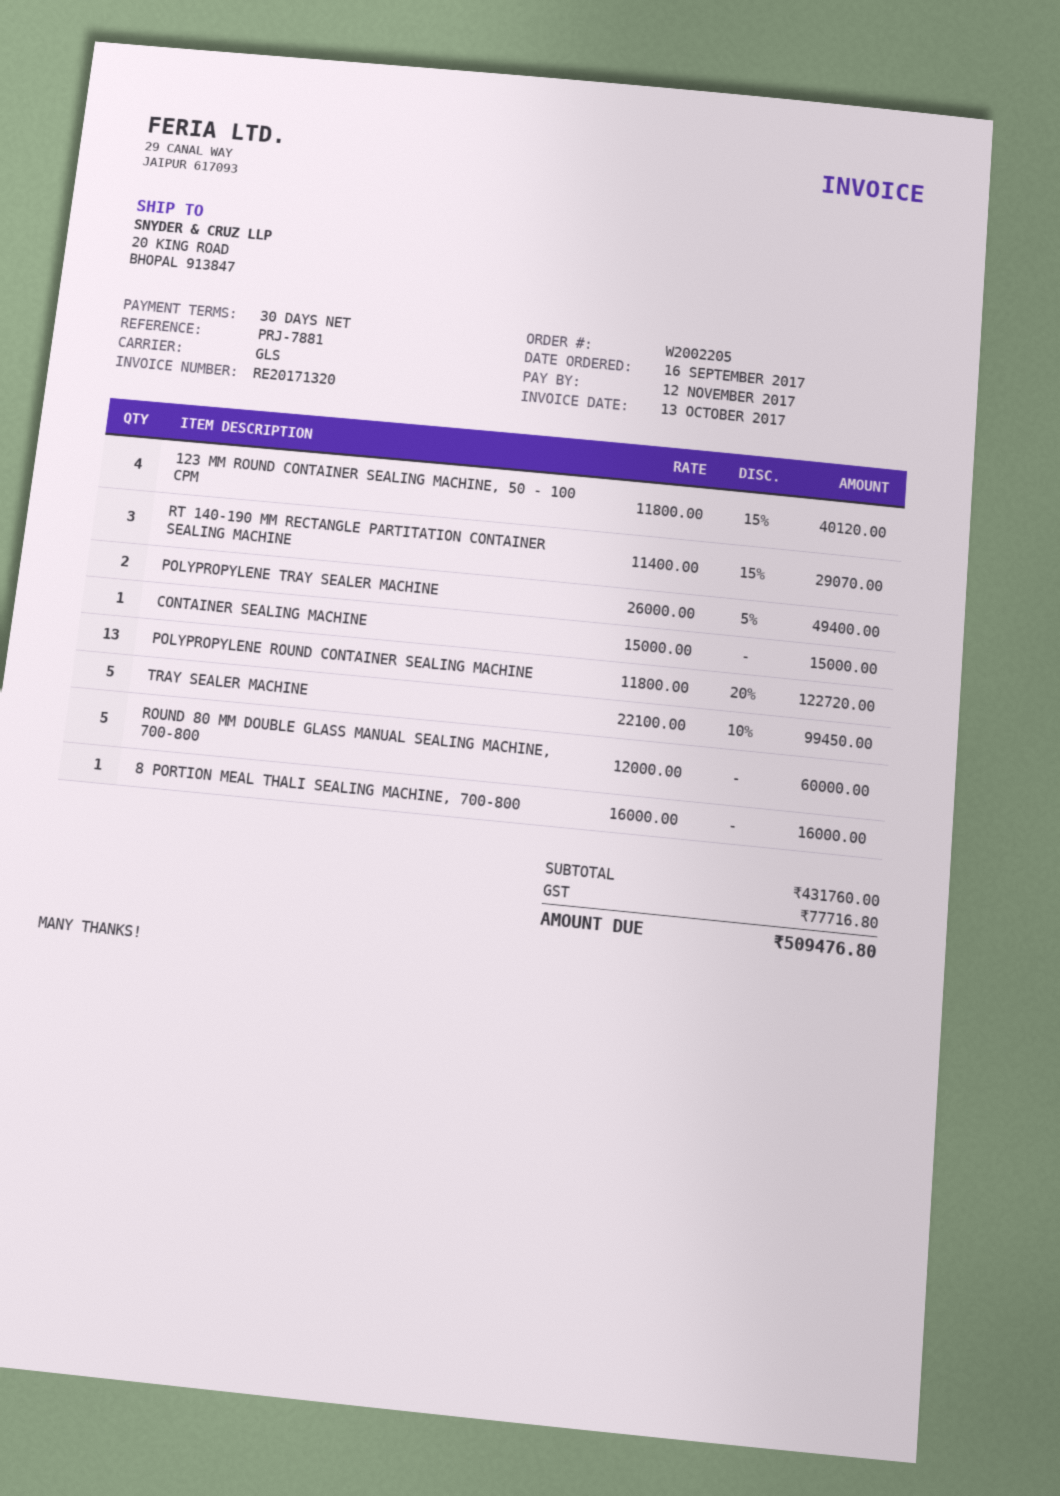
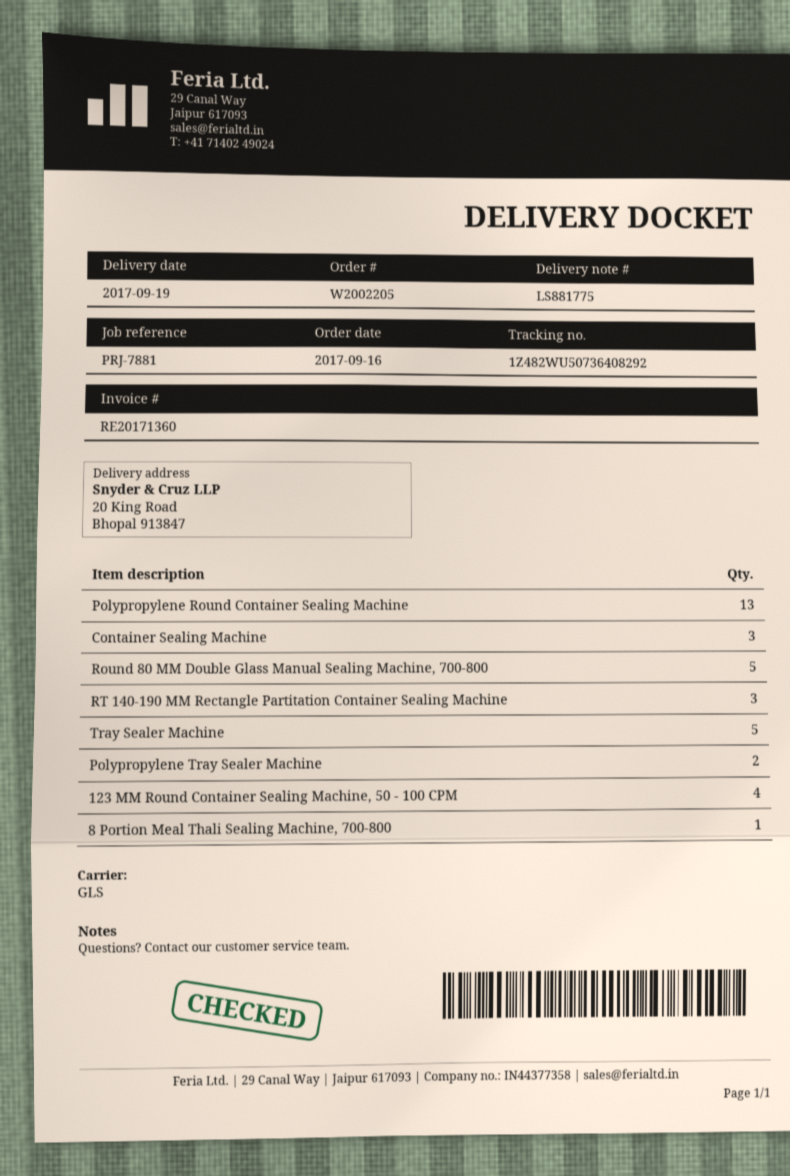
invoice number: RE20171320 -> RE20171360
CONTAINER SEALING MACHINE: 1 -> 3

